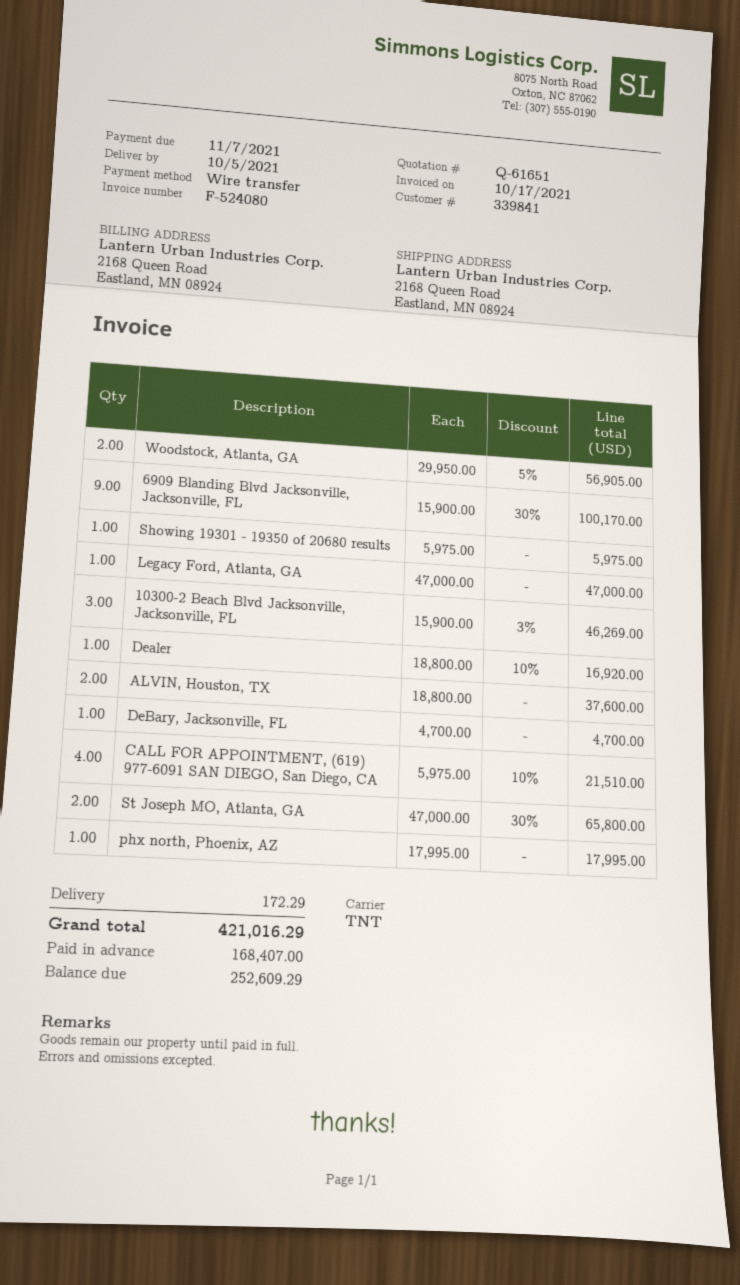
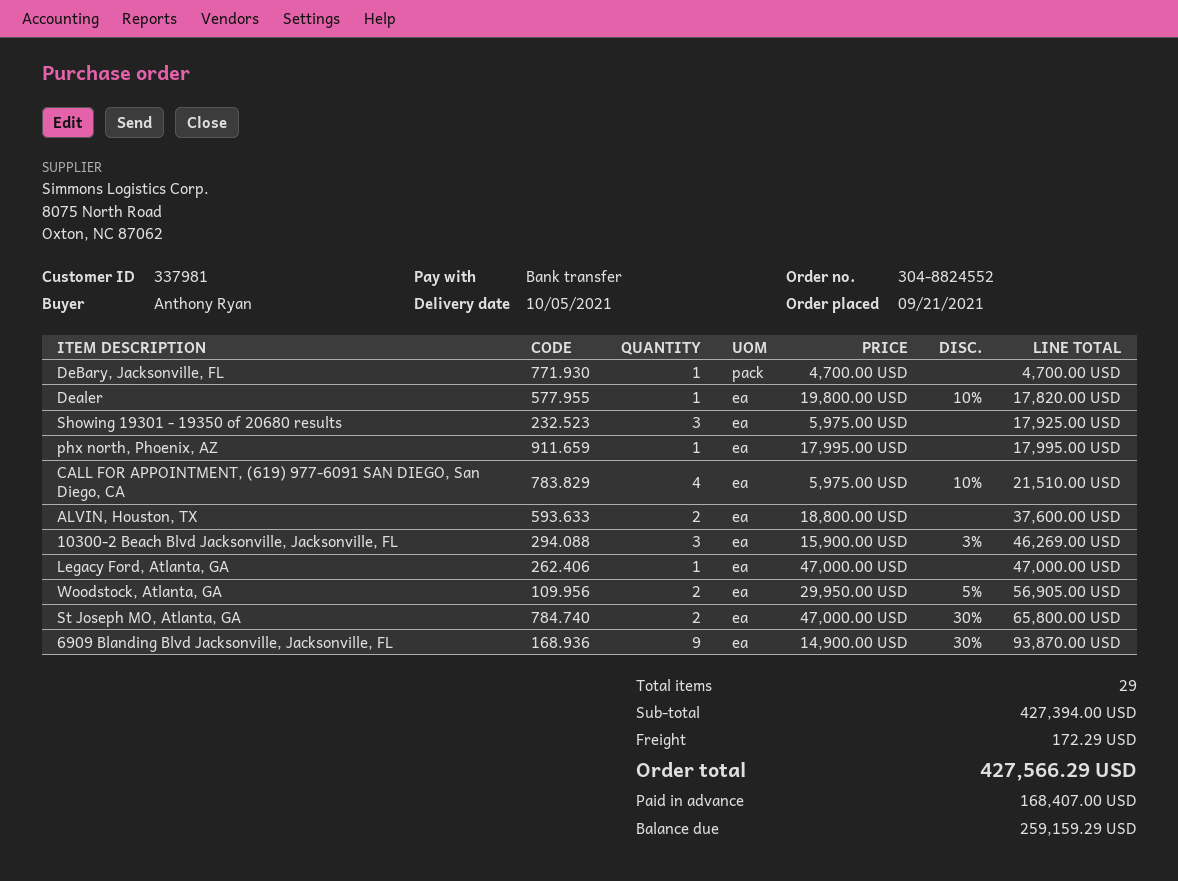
customer number: 339841 -> 337981
6909 Blanding Blvd Jacksonville, Jacksonville, FL: 9 x 15900.00 - 30% = 100170.00 -> 9 x 14900.00 - 30% = 93870.00
Showing 19301 - 19350 of 20680 results: 1 x 5975.00 = 5975.00 -> 3 x 5975.00 = 17925.00
Dealer: 1 x 18800.00 - 10% = 16920.00 -> 1 x 19800.00 - 10% = 17820.00
total: 421016.29 -> 427566.29
balance: 252609.29 -> 259159.29

